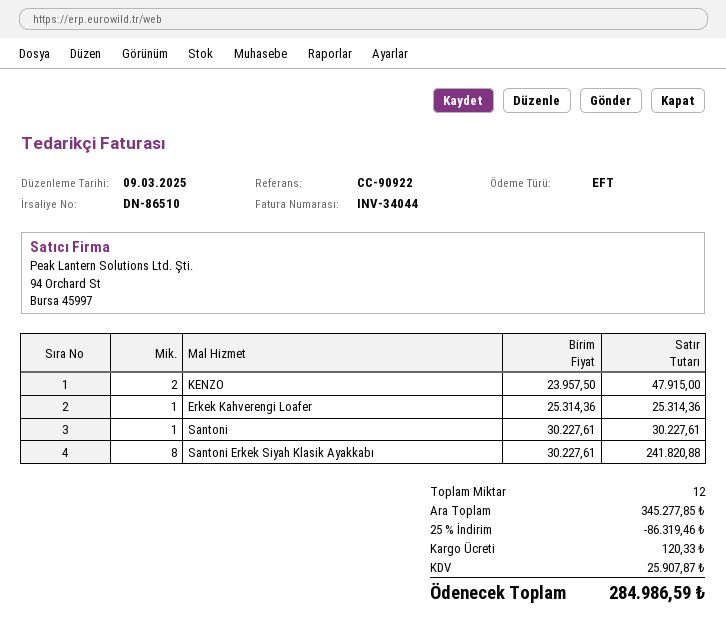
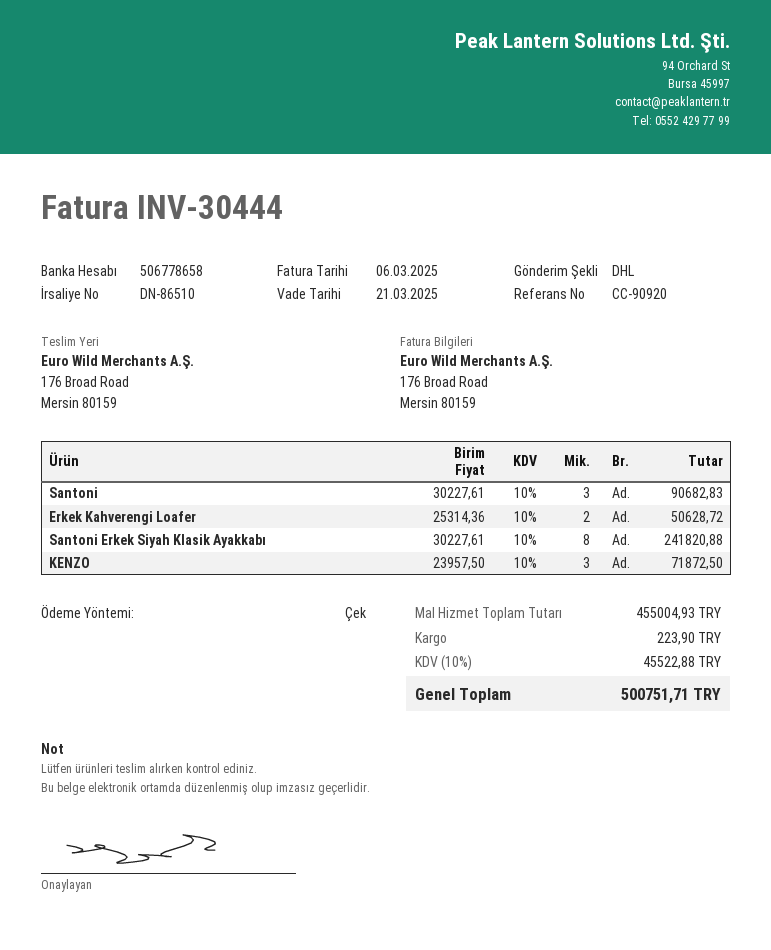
invoice number: INV-34044 -> INV-30444
invoice date: 2025-03-09 -> 2025-03-06
reference: CC-90922 -> CC-90920
payment method: bank transfer -> cheque
KENZO: 2 x 23957.50 = 47915.00 -> 3 x 23957.50 = 71872.50
Erkek Kahverengi Loafer: 1 x 25314.36 = 25314.36 -> 2 x 25314.36 = 50628.72
Santoni: 1 x 30227.61 = 30227.61 -> 3 x 30227.61 = 90682.83
subtotal: 345277.85 -> 455004.93
discount: 25% = 86319.46 -> none
shipping: 120.33 -> 223.90
tax: 25907.87 -> 45522.88
total: 284986.59 -> 500751.71

